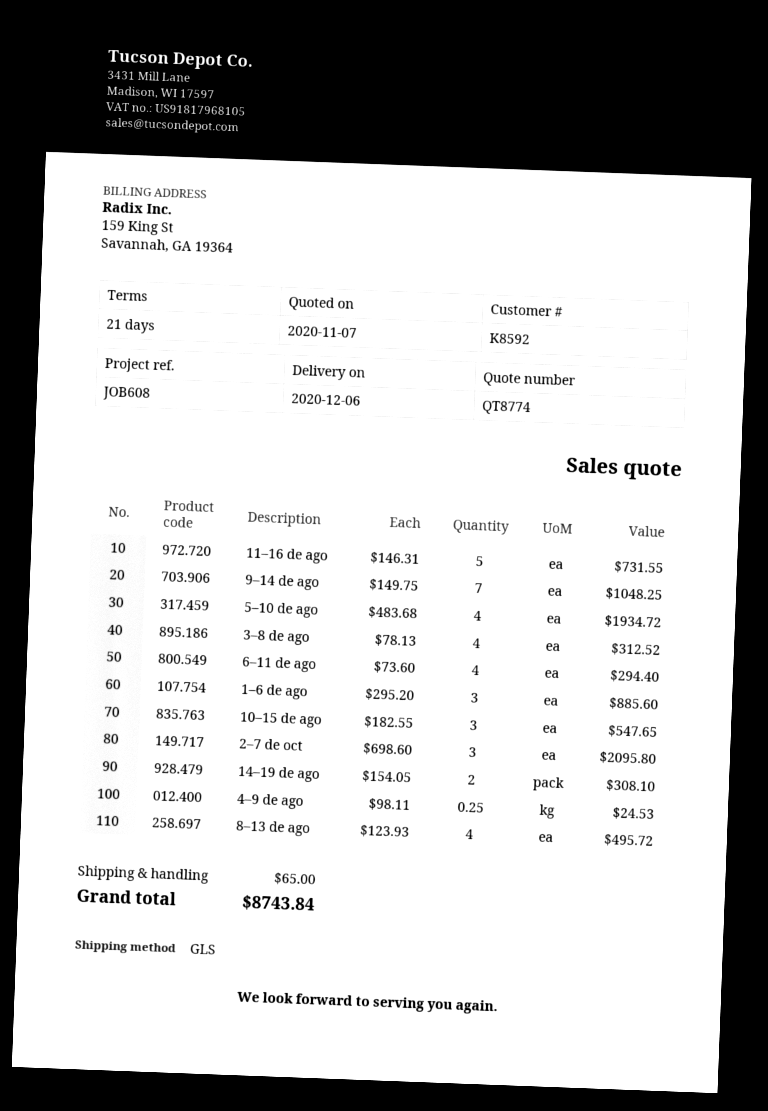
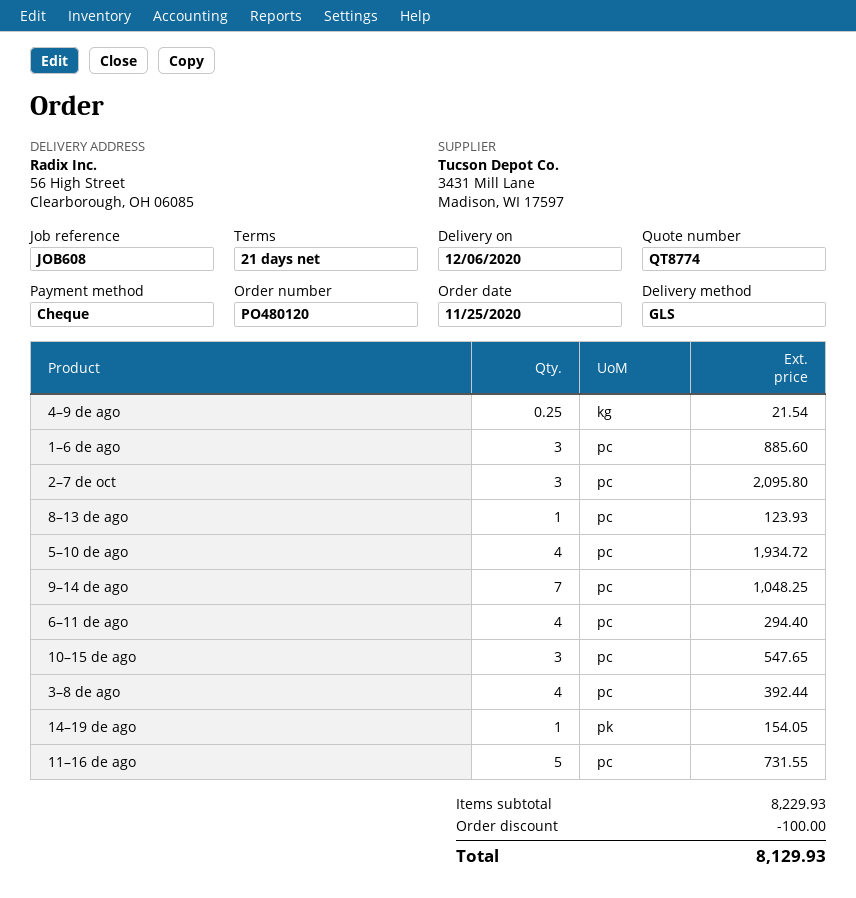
3–8 de ago: 4 for 312.52 -> 4 for 392.44
14–19 de ago: 2 for 308.10 -> 1 for 154.05
4–9 de ago: 0.25 for 24.53 -> 0.25 for 21.54
8–13 de ago: 4 for 495.72 -> 1 for 123.93
discount: none -> 100.00
shipping: 65.00 -> none
total: 8743.84 -> 8129.93

